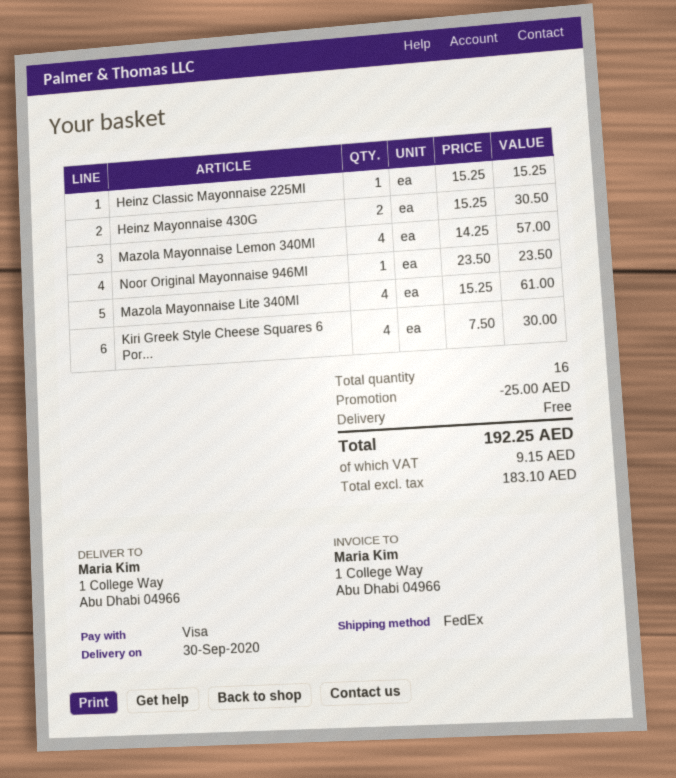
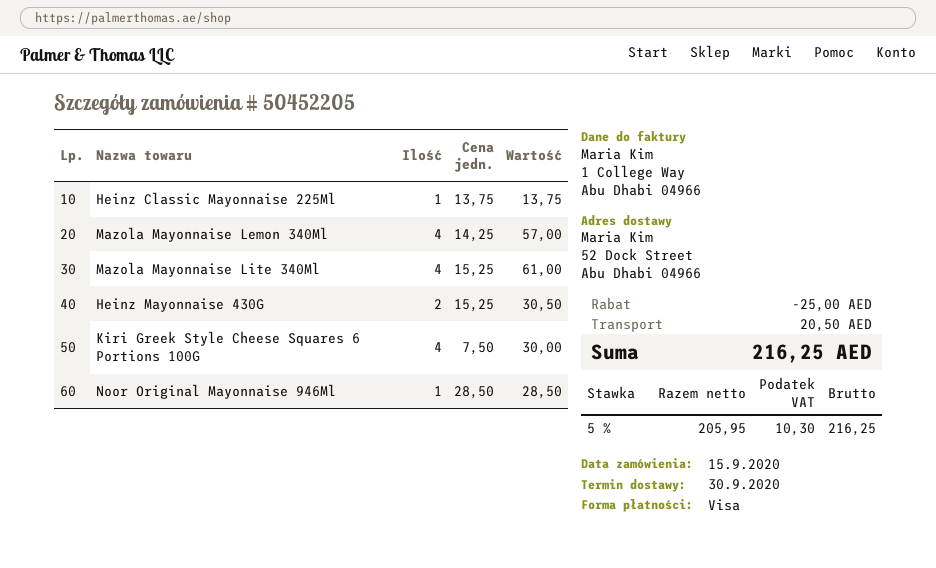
ship to: 1 College Way, Abu Dhabi 04966 -> 52 Dock Street, Abu Dhabi 04966
Heinz Classic Mayonnaise 225Ml: 1 x 15.25 = 15.25 -> 1 x 13.75 = 13.75
Noor Original Mayonnaise 946Ml: 1 x 23.50 = 23.50 -> 1 x 28.50 = 28.50
shipping: 0.00 -> 20.50
net: 183.10 -> 205.95
tax: 9.15 -> 10.30
total: 192.25 -> 216.25

